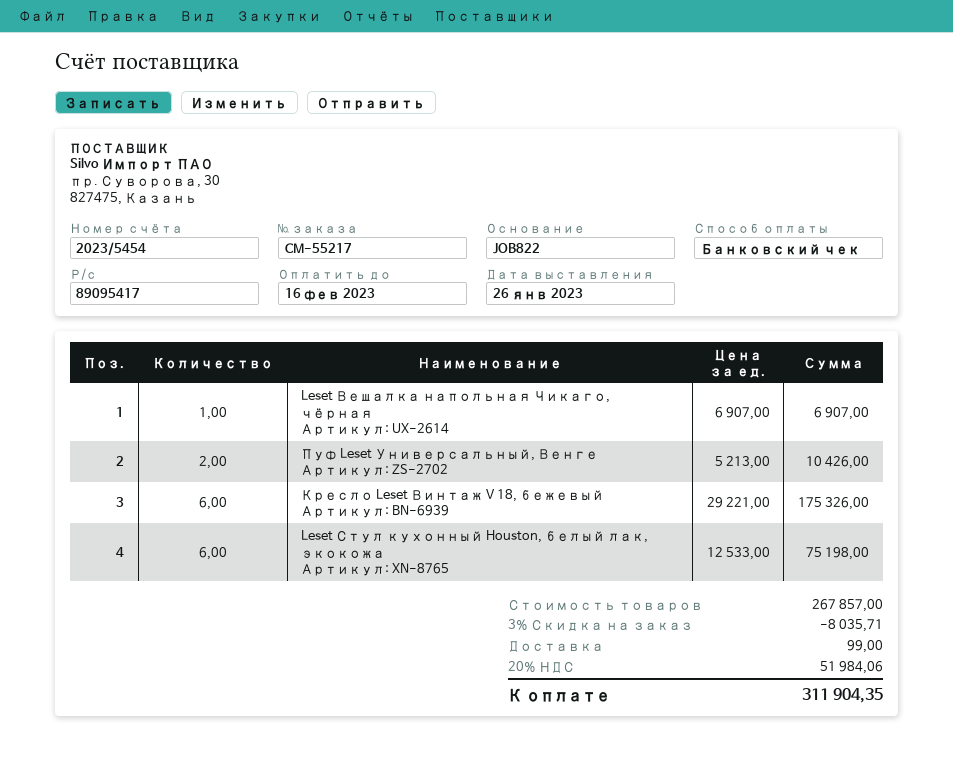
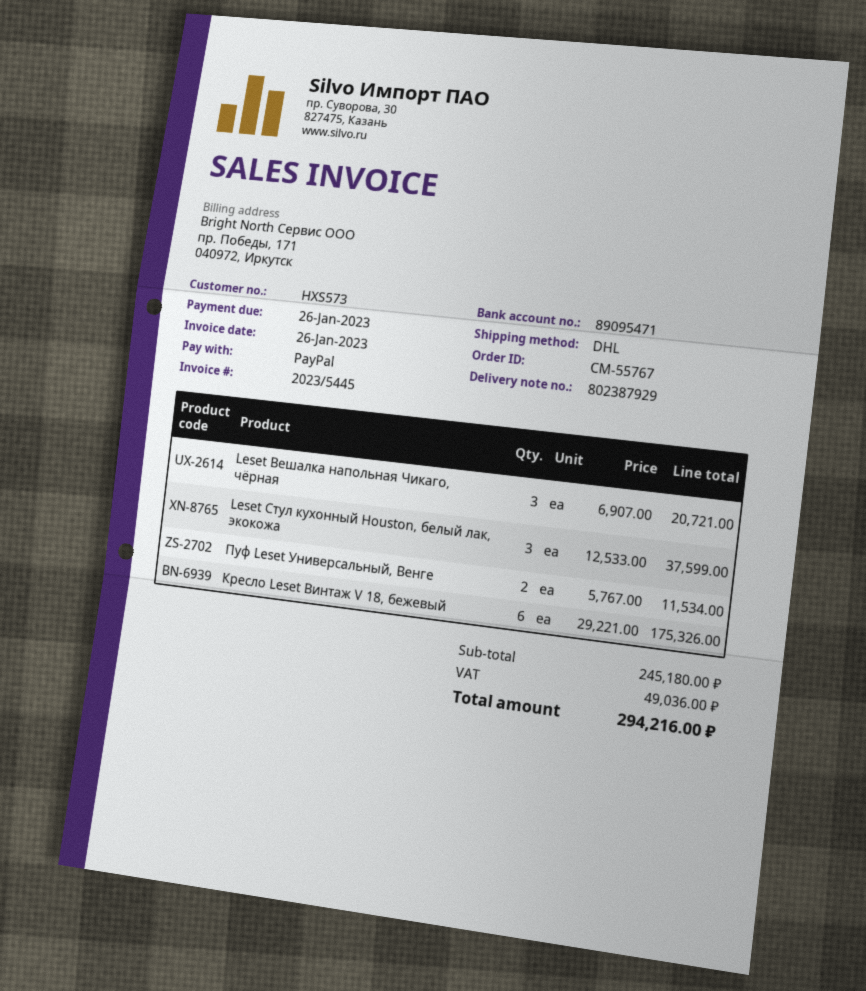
order number: CM-55217 -> CM-55767
invoice number: 2023/5454 -> 2023/5445
due date: 2023-02-16 -> 2023-01-26
payment method: cheque -> PayPal
bank account: 89095417 -> 89095471
Leset Вешалка напольная Чикаго, чёрная: 1 x 6907.00 = 6907.00 -> 3 x 6907.00 = 20721.00
Пуф Leset Универсальный, Венге: 2 x 5213.00 = 10426.00 -> 2 x 5767.00 = 11534.00
Leset Стул кухонный Houston, белый лак, экокожа: 6 x 12533.00 = 75198.00 -> 3 x 12533.00 = 37599.00
subtotal: 267857.00 -> 245180.00
discount: 3% = 8035.71 -> none
shipping: 99.00 -> none
tax: 51984.06 -> 49036.00
total: 311904.35 -> 294216.00

